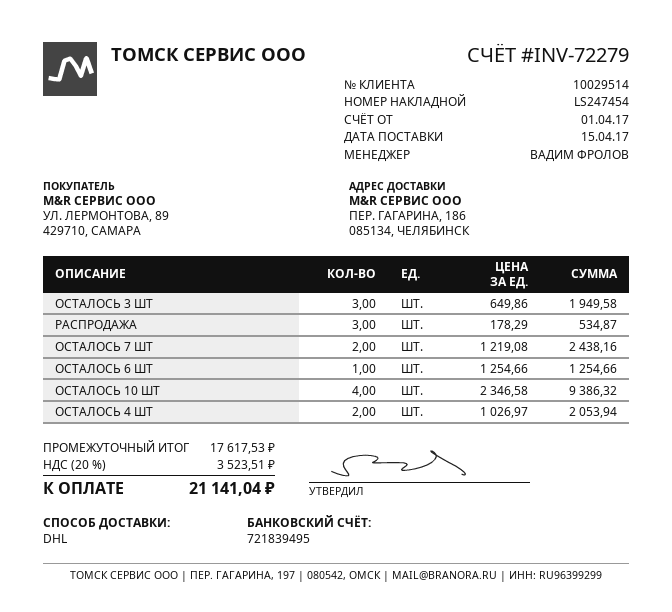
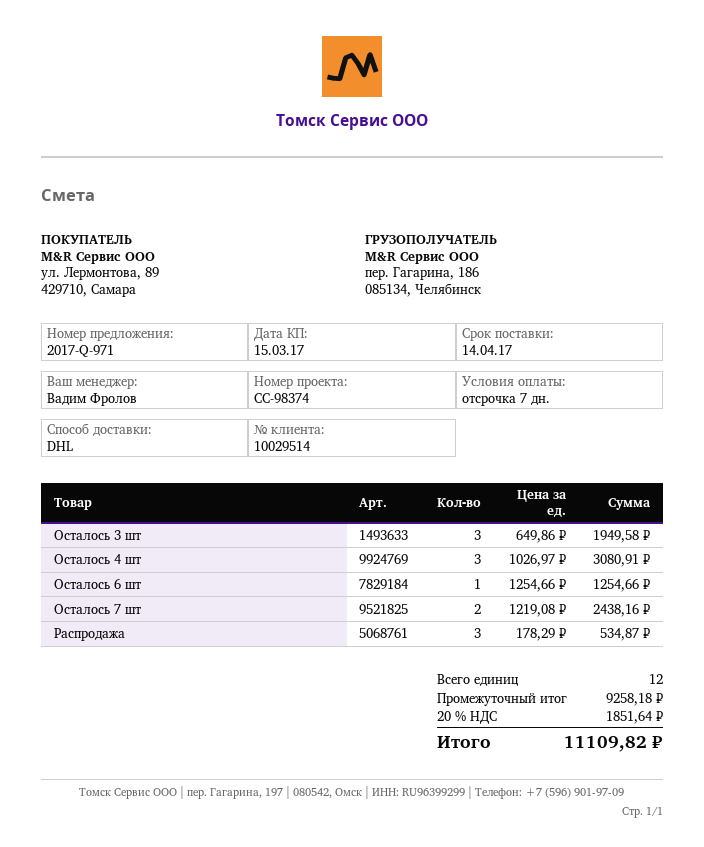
delivery date: 2017-04-15 -> 2017-04-14
ОСТАЛОСЬ 10 ШТ: 4 x 2346.58 = 9386.32 -> none
ОСТАЛОСЬ 4 ШТ: 2 x 1026.97 = 2053.94 -> 3 x 1026.97 = 3080.91
subtotal: 17617.53 -> 9258.18
tax: 20% = 3523.51 -> 20% = 1851.64
total: 21141.04 -> 11109.82

